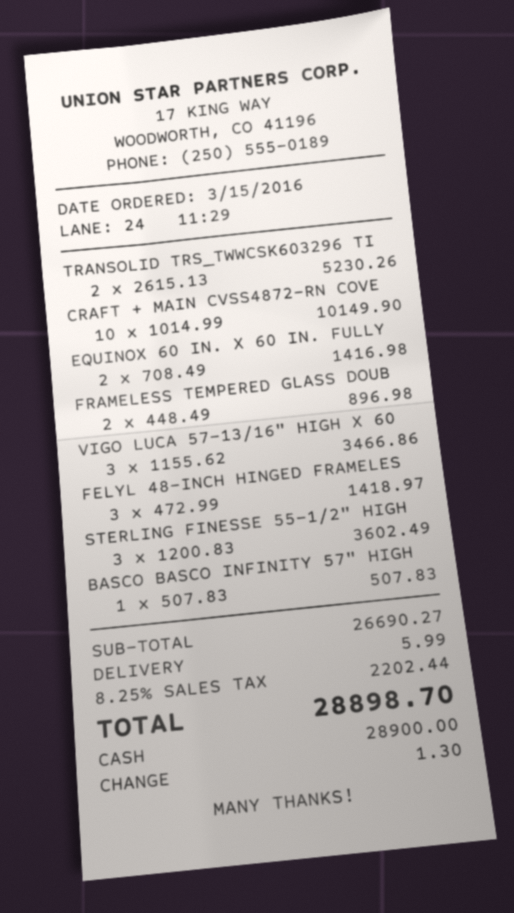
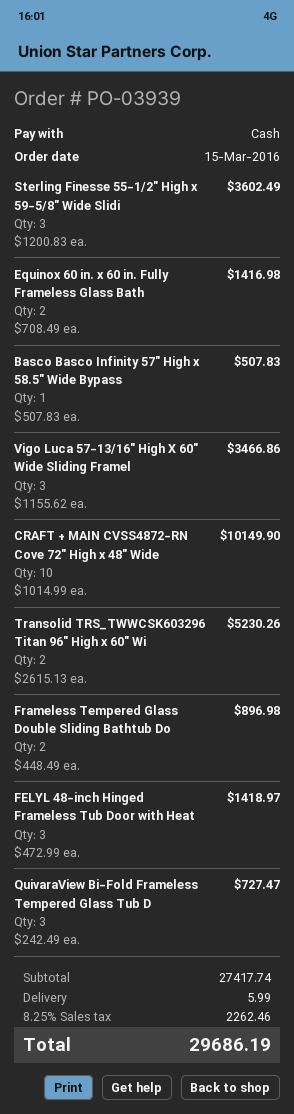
QuivaraView Bi-Fold Frameless Tempered Glass Tub D: none -> 3 x 242.49 = 727.47
subtotal: 26690.27 -> 27417.74
tax: 8.25% = 2202.44 -> 8.25% = 2262.46
total: 28898.70 -> 29686.19

